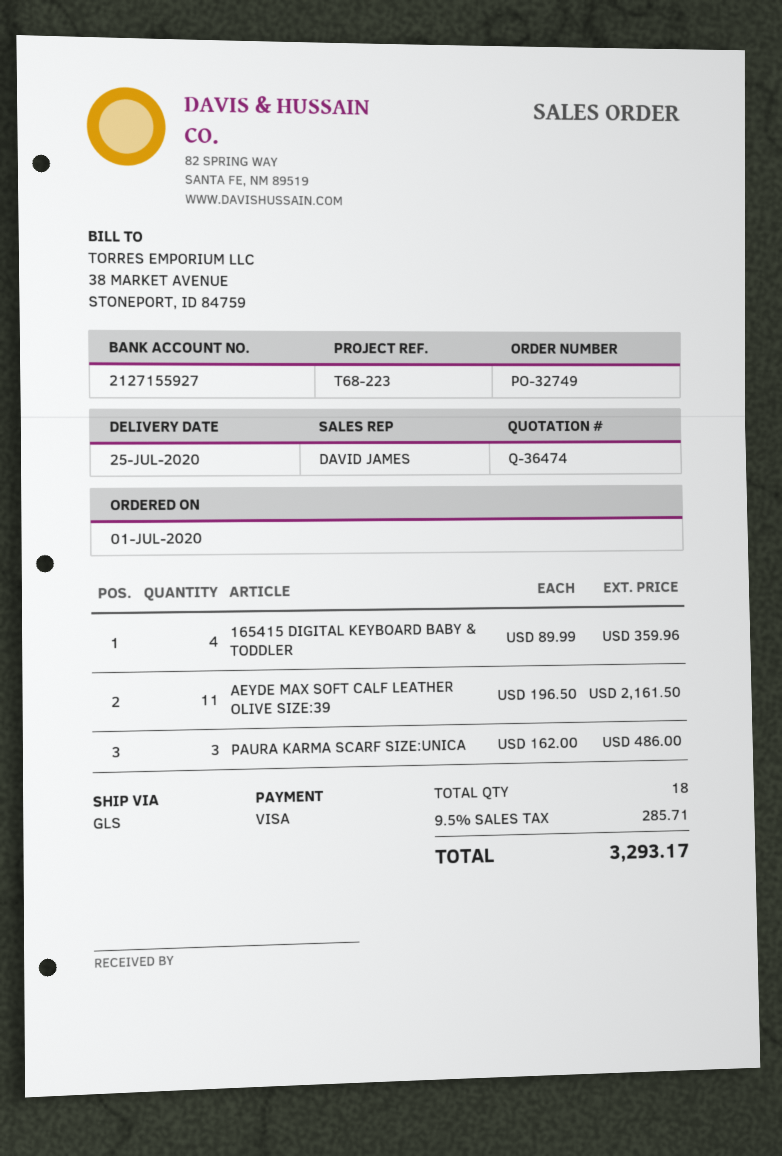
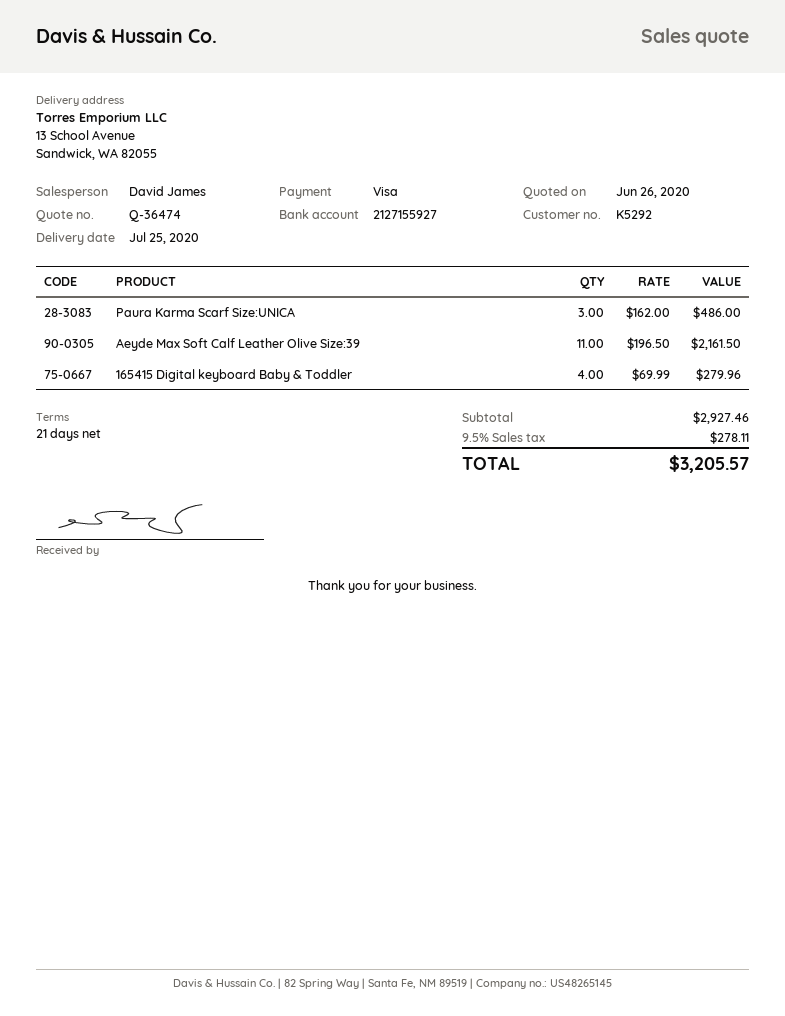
165415 DIGITAL KEYBOARD BABY & TODDLER: 4 x 89.99 = 359.96 -> 4 x 69.99 = 279.96
tax: 9.5% = 285.71 -> 9.5% = 278.11
total: 3293.17 -> 3205.57

